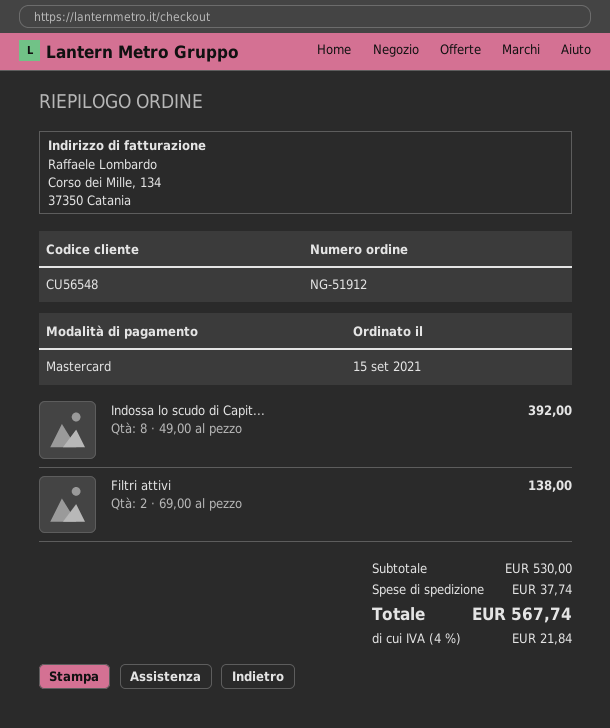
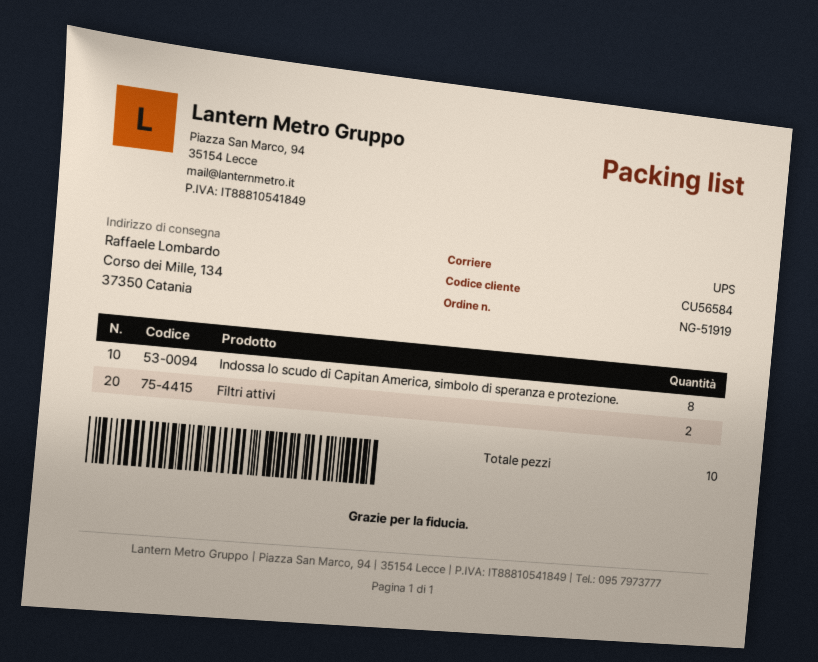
order number: NG-51912 -> NG-51919
customer number: CU56548 -> CU56584

